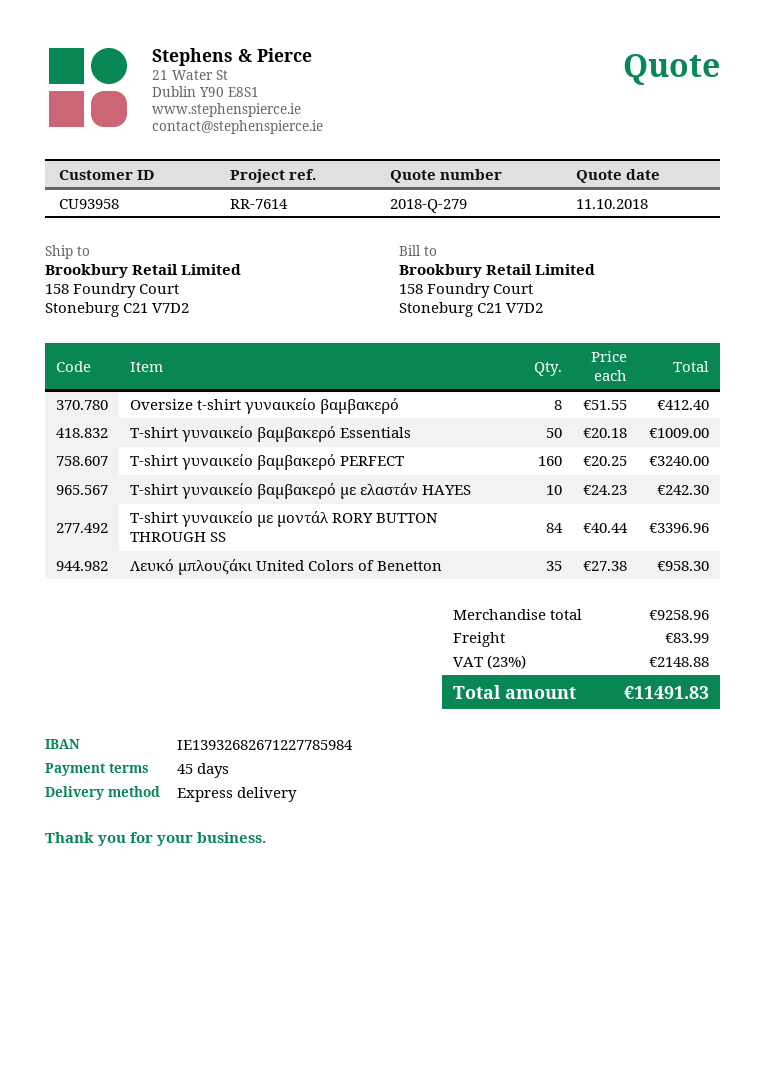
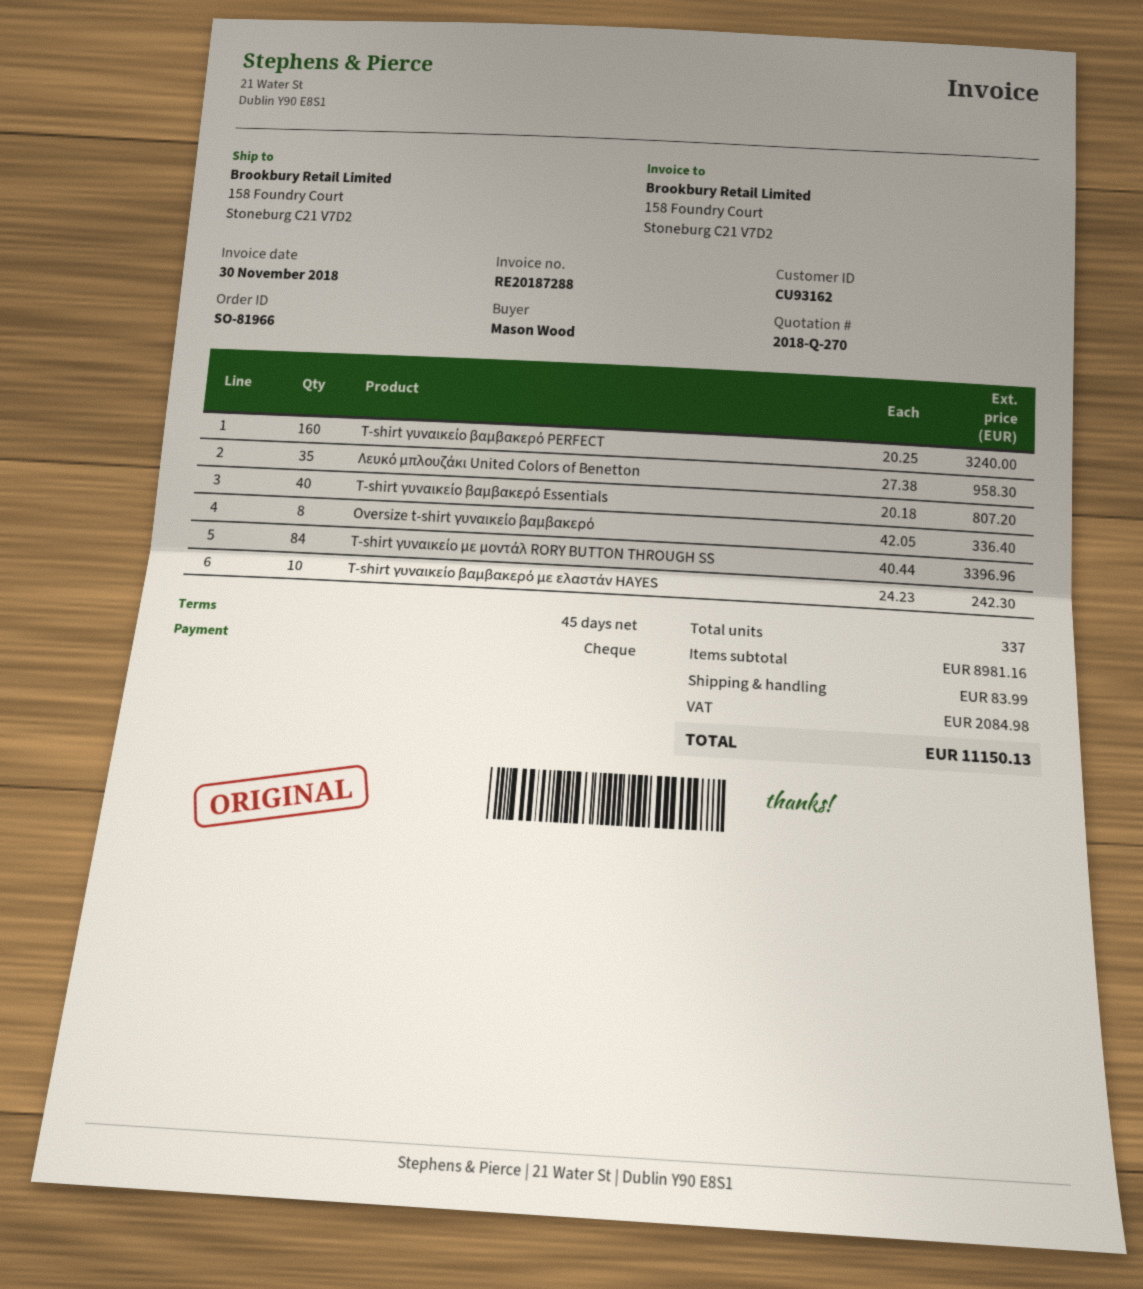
quote number: 2018-Q-279 -> 2018-Q-270
customer number: CU93958 -> CU93162
Oversize t-shirt γυναικείο βαμβακερό: 8 x 51.55 = 412.40 -> 8 x 42.05 = 336.40
T-shirt γυναικείο βαμβακερό Essentials: 50 x 20.18 = 1009.00 -> 40 x 20.18 = 807.20
subtotal: 9258.96 -> 8981.16
tax: 2148.88 -> 2084.98
total: 11491.83 -> 11150.13

